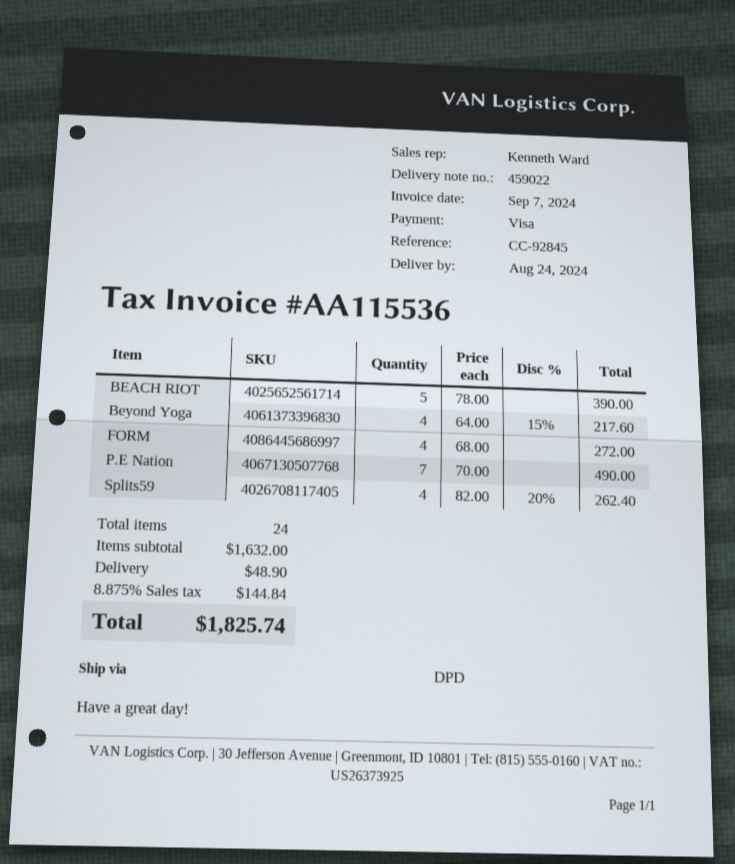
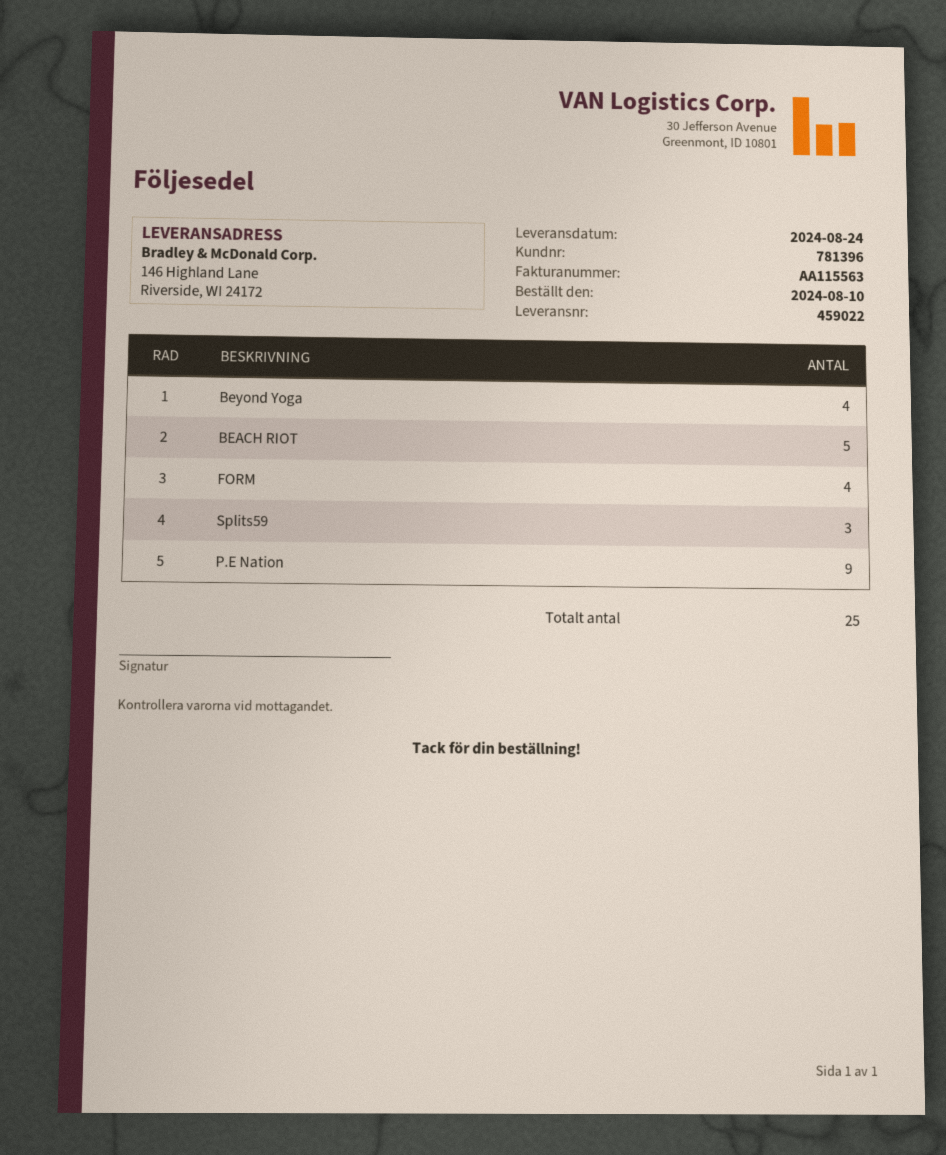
invoice number: AA115536 -> AA115563
P.E Nation: 7 -> 9
Splits59: 4 -> 3
total quantity: 24 -> 25

